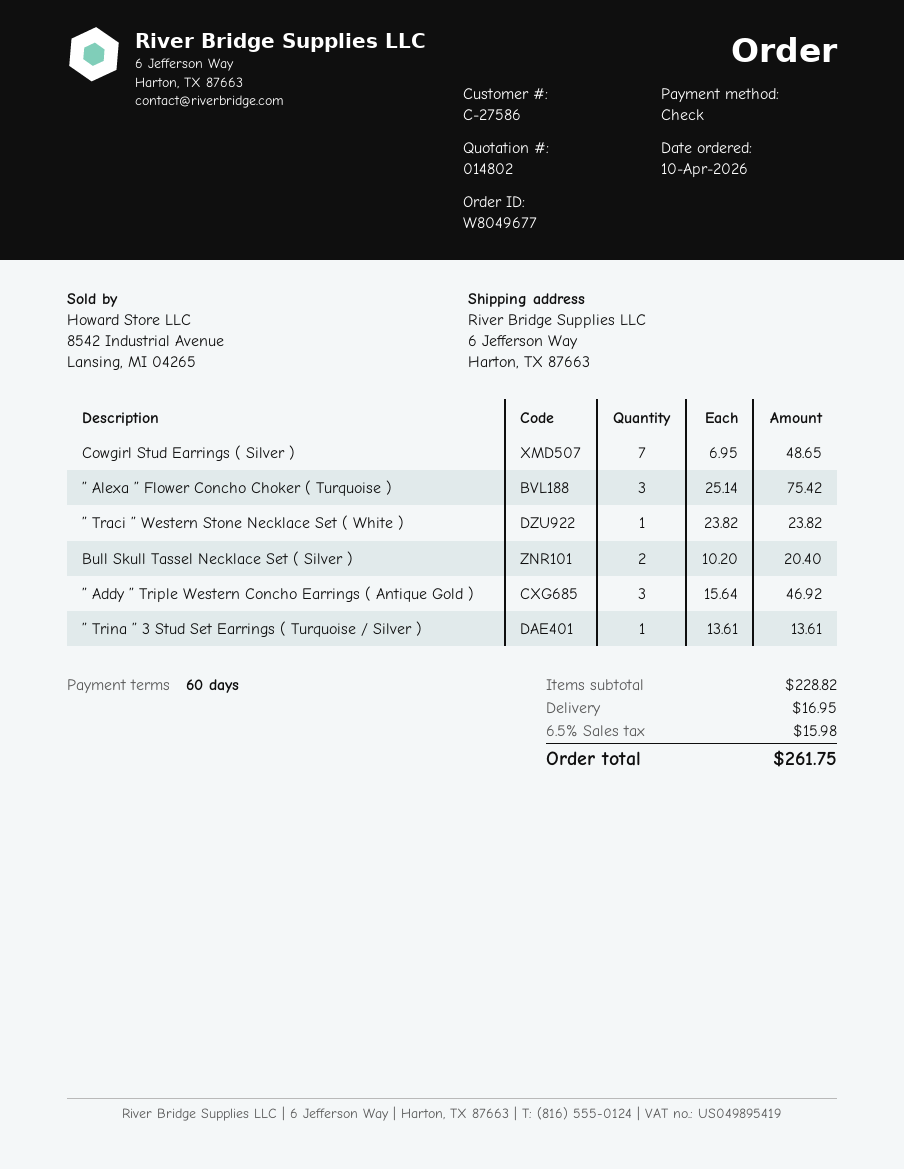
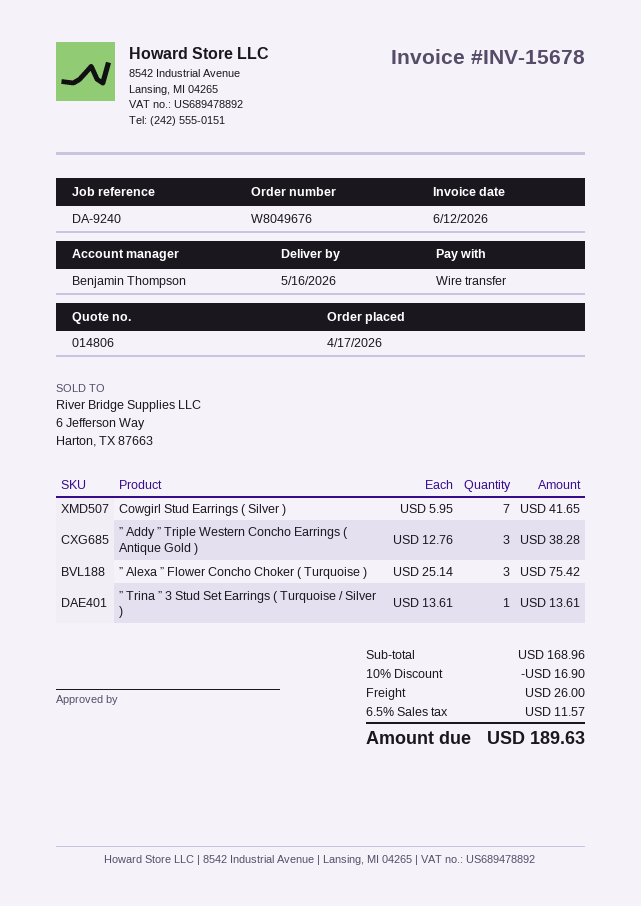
quote number: 014802 -> 014806
order number: W8049677 -> W8049676
order date: 2026-04-10 -> 2026-04-17
payment method: cheque -> bank transfer
Cowgirl Stud Earrings ( Silver ): 7 x 6.95 = 48.65 -> 7 x 5.95 = 41.65
” Traci ” Western Stone Necklace Set ( White ): 1 x 23.82 = 23.82 -> none
Bull Skull Tassel Necklace Set ( Silver ): 2 x 10.20 = 20.40 -> none
” Addy ” Triple Western Concho Earrings ( Antique Gold ): 3 x 15.64 = 46.92 -> 3 x 12.76 = 38.28
subtotal: 228.82 -> 168.96
discount: none -> 10% = 16.90
shipping: 16.95 -> 26.00
tax: 6.5% = 15.98 -> 6.5% = 11.57
total: 261.75 -> 189.63

